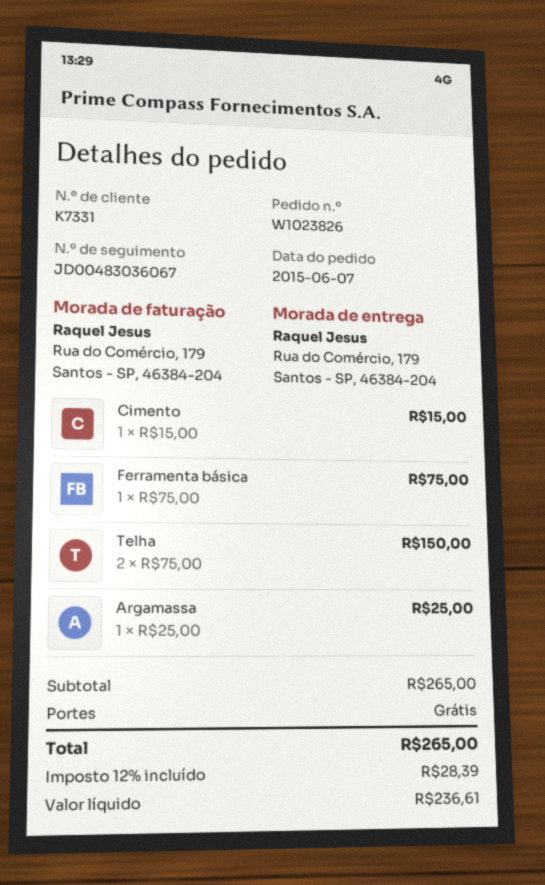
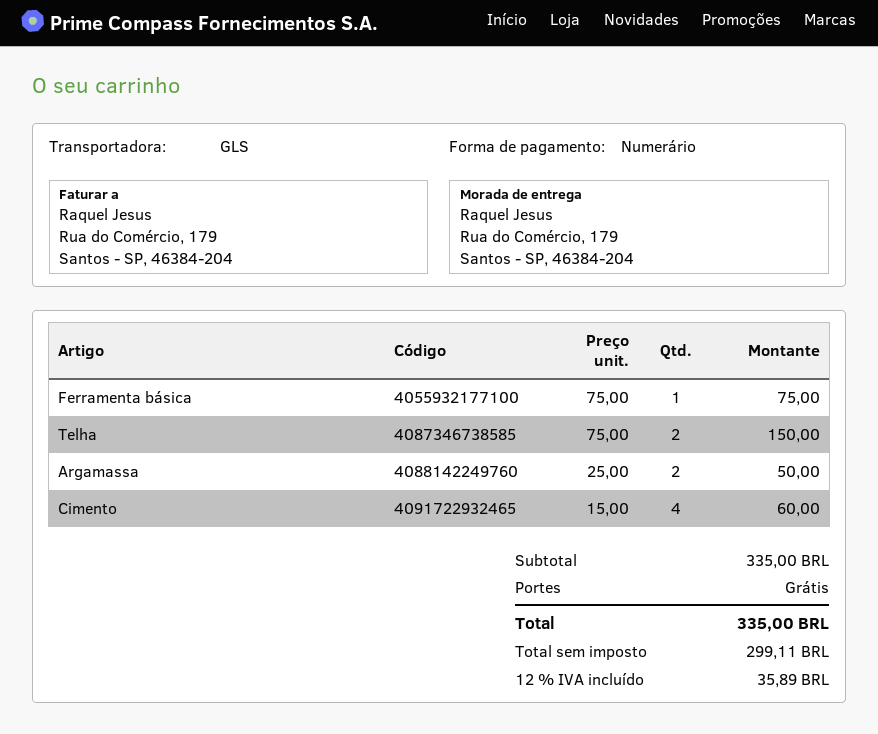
Cimento: 1 x 15.00 = 15.00 -> 4 x 15.00 = 60.00
Argamassa: 1 x 25.00 = 25.00 -> 2 x 25.00 = 50.00
subtotal: 265.00 -> 335.00
net: 236.61 -> 299.11
tax: 12% = 28.39 -> 12% = 35.89
total: 265.00 -> 335.00

